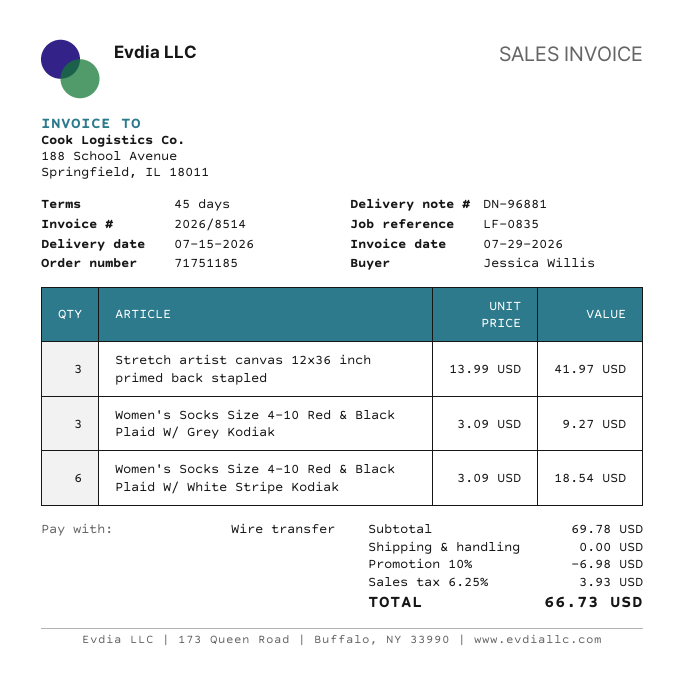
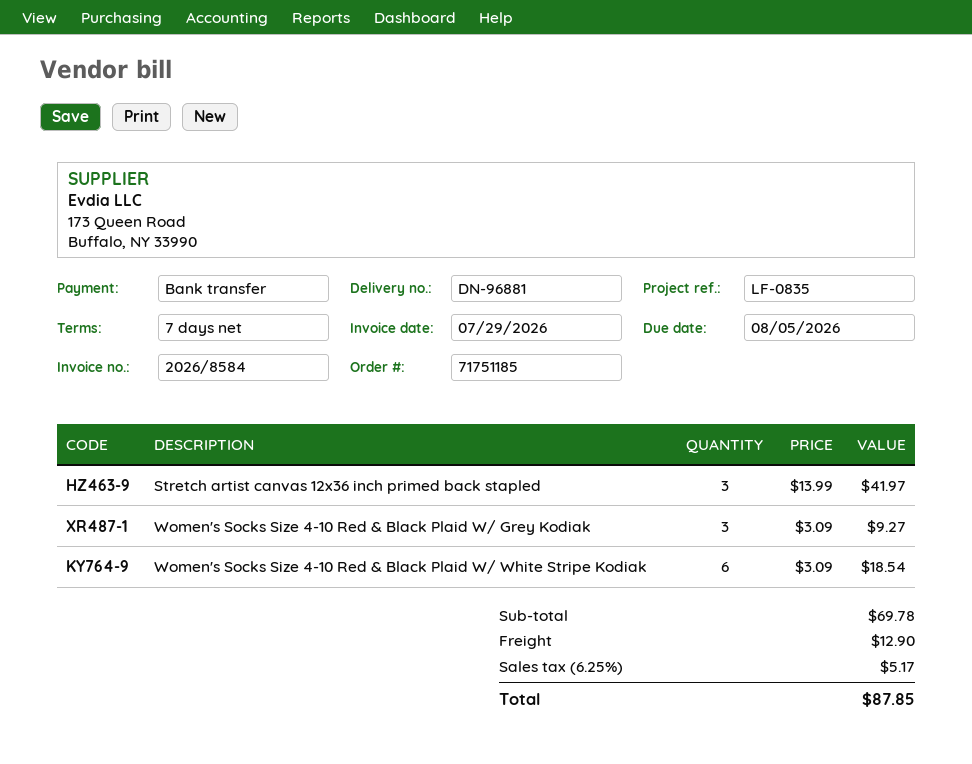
invoice number: 2026/8514 -> 2026/8584
payment terms: 45 days -> 7 days
discount: 10% = 6.98 -> none
shipping: 0.00 -> 12.90
tax: 6.25% = 3.93 -> 6.25% = 5.17
total: 66.73 -> 87.85

